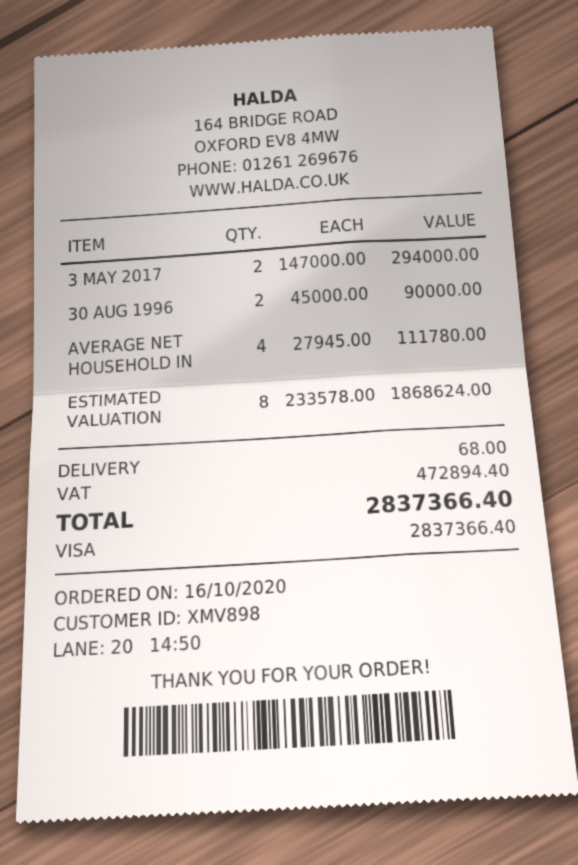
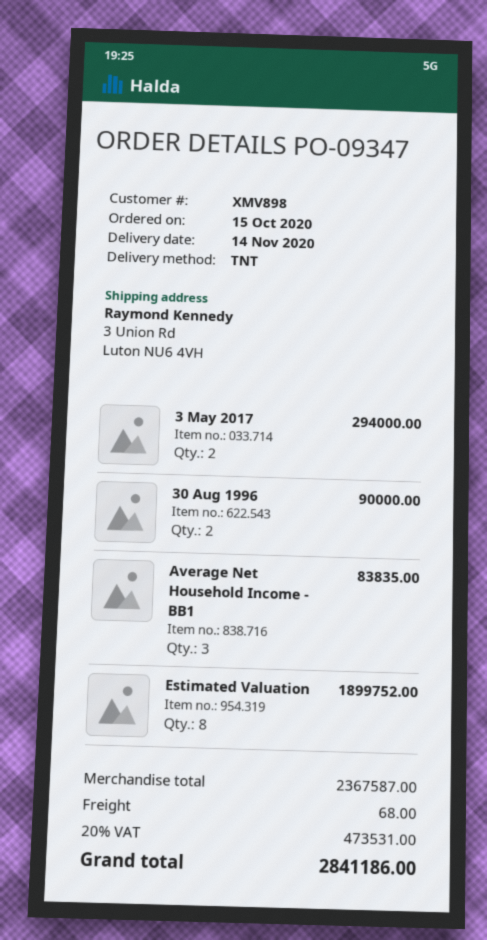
order date: 2020-10-16 -> 2020-10-15
AVERAGE NET HOUSEHOLD IN: 4 for 111780.00 -> 3 for 83835.00
ESTIMATED VALUATION: 8 for 1868624.00 -> 8 for 1899752.00
tax: 472894.40 -> 473531.00
total: 2837366.40 -> 2841186.00

